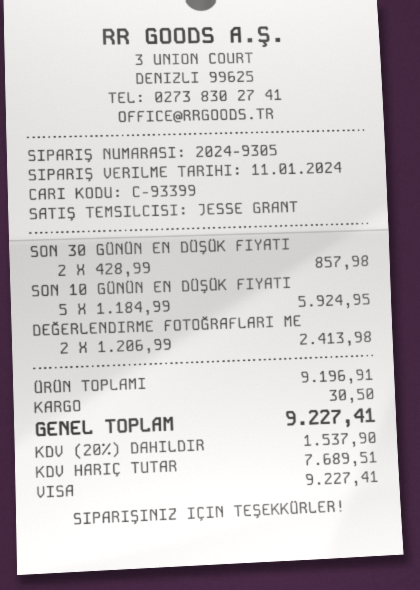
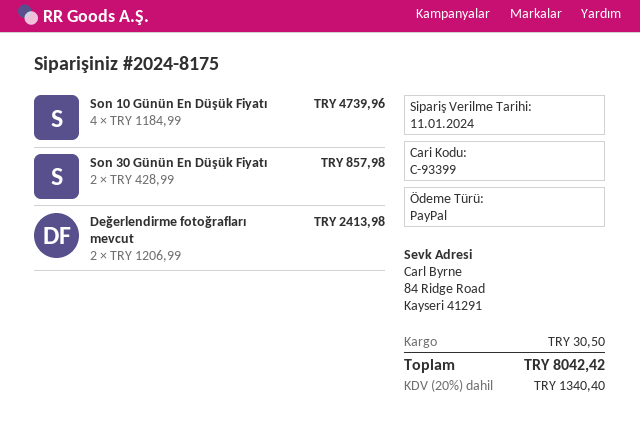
order number: 2024-9305 -> 2024-8175
payment method: Visa -> PayPal
SON 10 GÜNÜN EN DÜŞÜK FIYATI: 5 x 1184.99 = 5924.95 -> 4 x 1184.99 = 4739.96
tax: 20% = 1537.90 -> 20% = 1340.40
total: 9227.41 -> 8042.42

